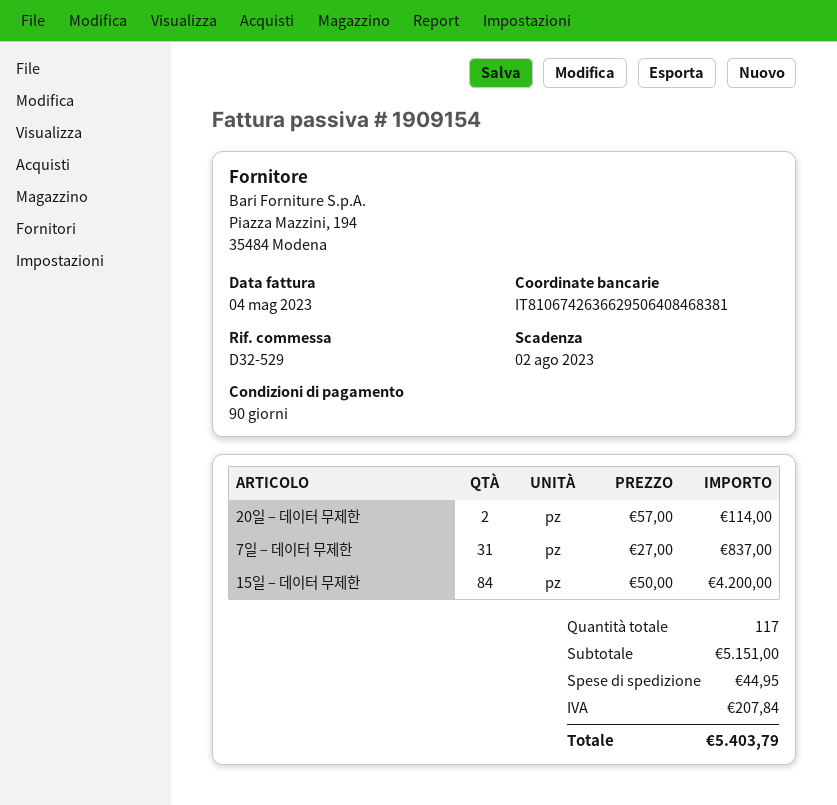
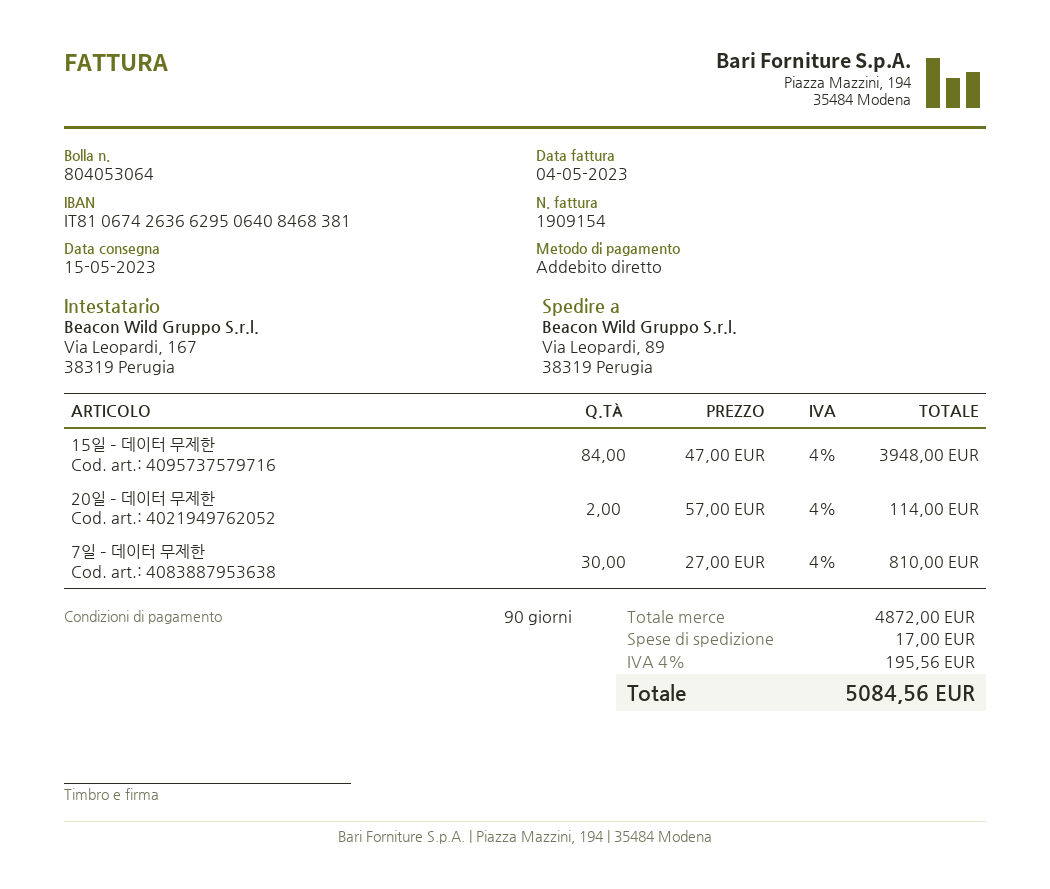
7일 – 데이터 무제한: 31 x 27.00 = 837.00 -> 30 x 27.00 = 810.00
15일 – 데이터 무제한: 84 x 50.00 = 4200.00 -> 84 x 47.00 = 3948.00
subtotal: 5151.00 -> 4872.00
shipping: 44.95 -> 17.00
tax: 207.84 -> 195.56
total: 5403.79 -> 5084.56

